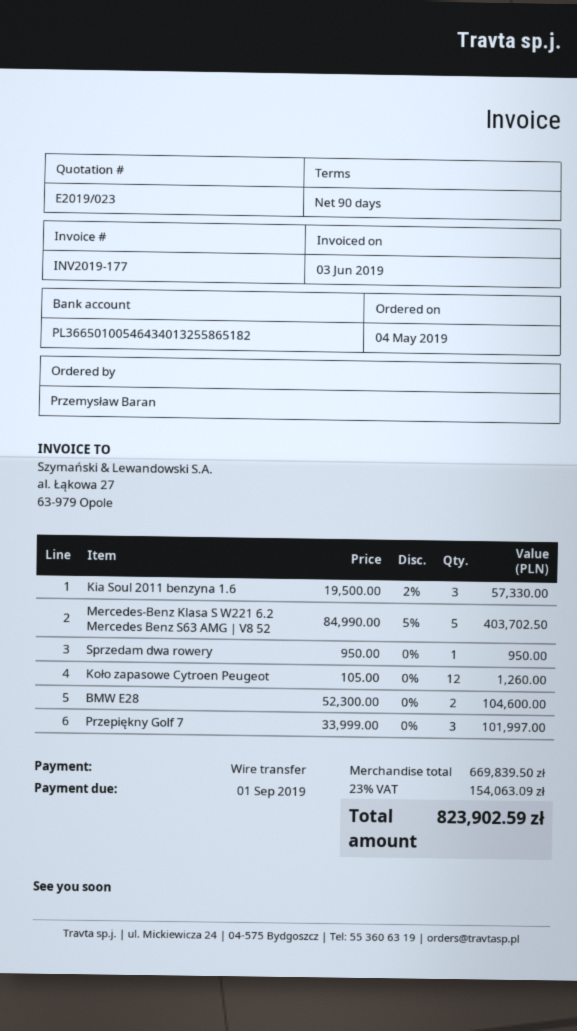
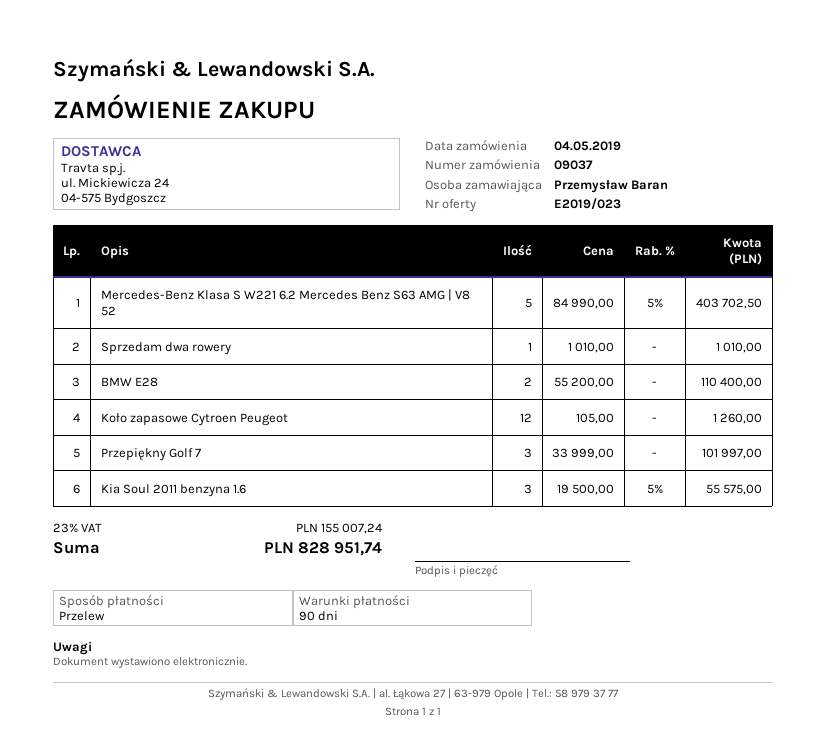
Kia Soul 2011 benzyna 1.6: 3 x 19500.00 - 2% = 57330.00 -> 3 x 19500.00 - 5% = 55575.00
Sprzedam dwa rowery: 1 x 950.00 = 950.00 -> 1 x 1010.00 = 1010.00
BMW E28: 2 x 52300.00 = 104600.00 -> 2 x 55200.00 = 110400.00
tax: 23% = 154063.09 -> 23% = 155007.24
total: 823902.59 -> 828951.74

